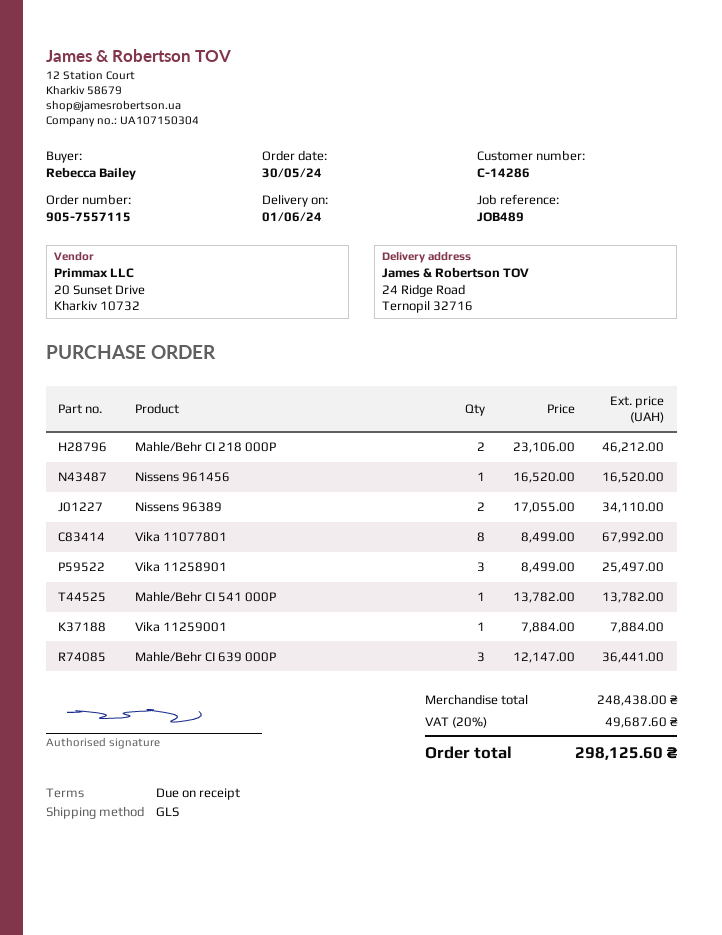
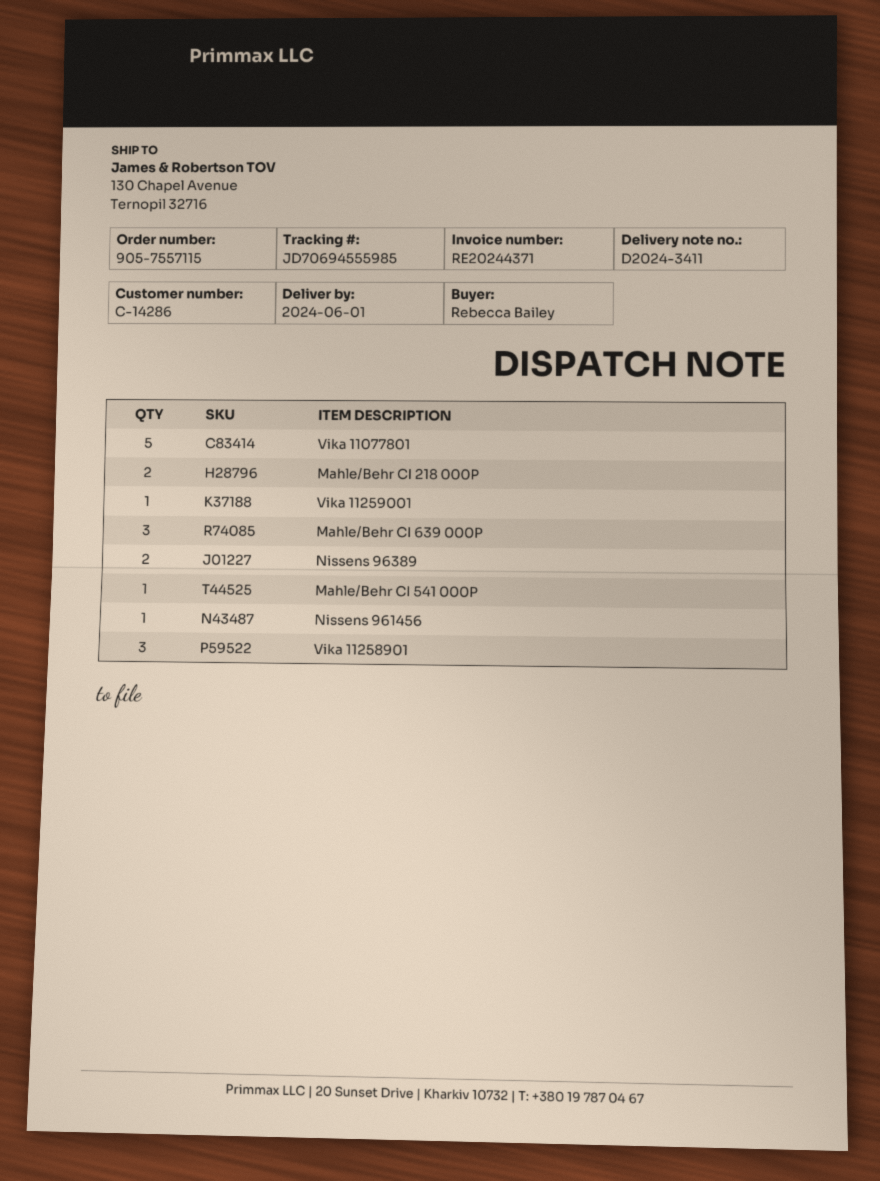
ship to: 24 Ridge Road, Ternopil 32716 -> 130 Chapel Avenue, Ternopil 32716
Vika 11077801: 8 -> 5

